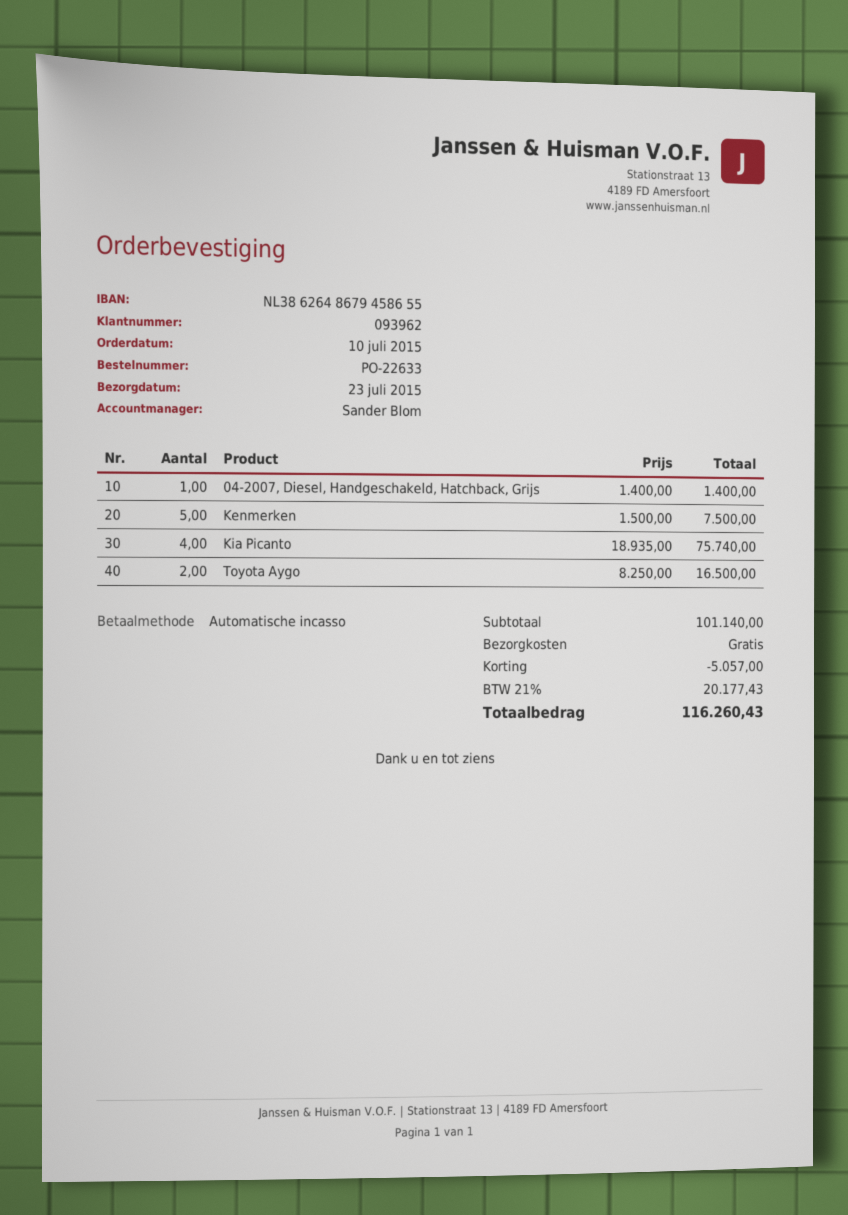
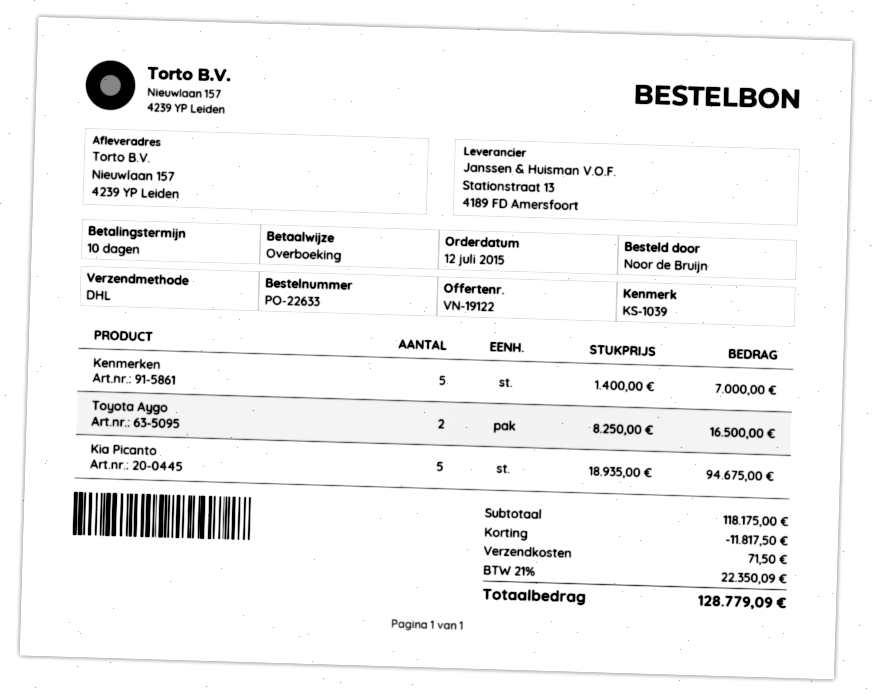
order date: 2015-07-10 -> 2015-07-12
payment method: direct debit -> bank transfer
04-2007, Diesel, Handgeschakeld, Hatchback, Grijs: 1 x 1400.00 = 1400.00 -> none
Kenmerken: 5 x 1500.00 = 7500.00 -> 5 x 1400.00 = 7000.00
Kia Picanto: 4 x 18935.00 = 75740.00 -> 5 x 18935.00 = 94675.00
subtotal: 101140.00 -> 118175.00
discount: 5057.00 -> 11817.50
shipping: 0.00 -> 71.50
tax: 21% = 20177.43 -> 21% = 22350.09
total: 116260.43 -> 128779.09

